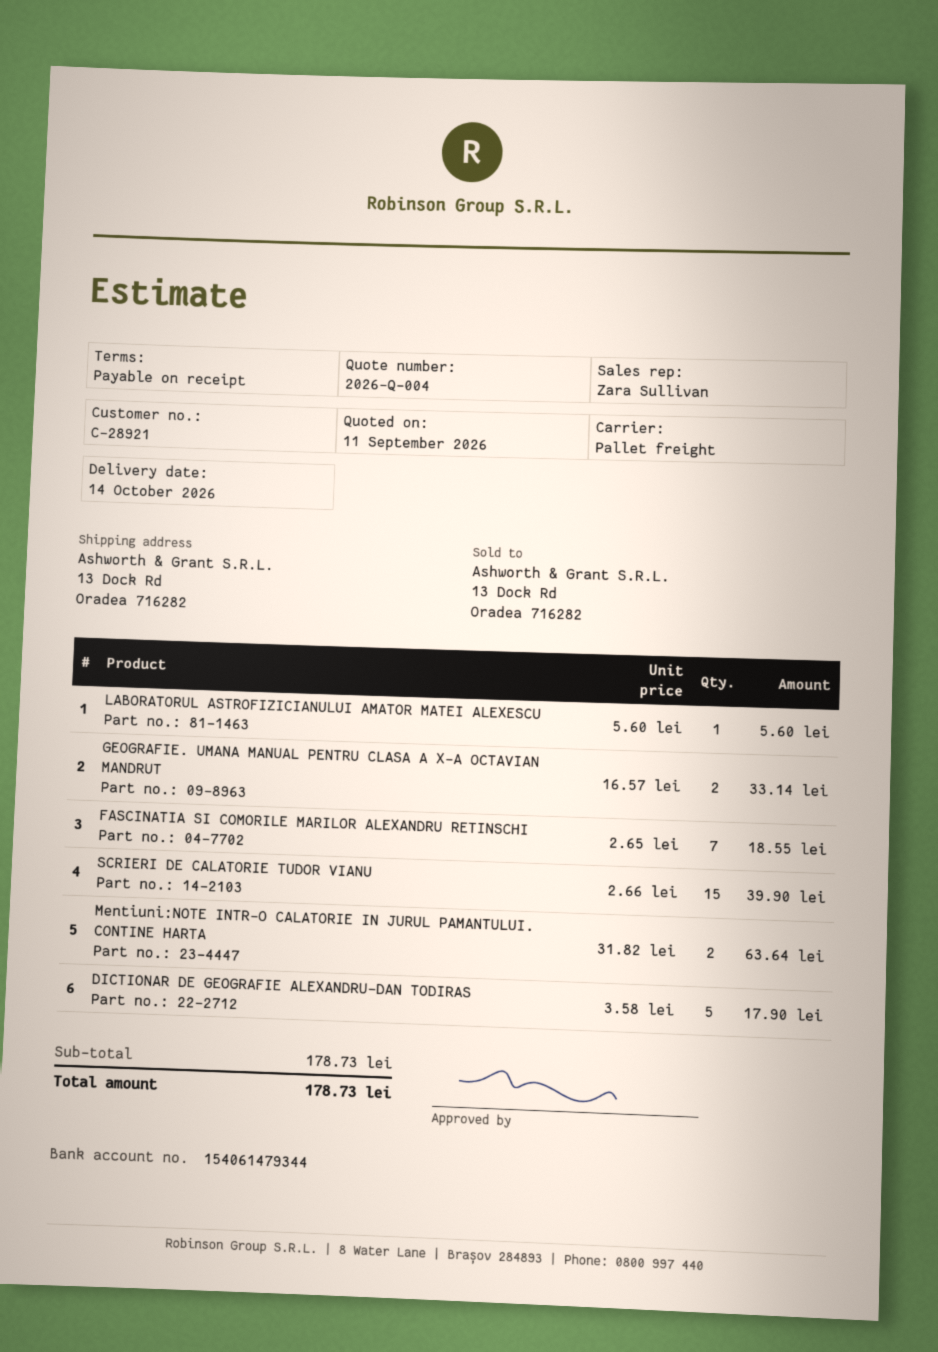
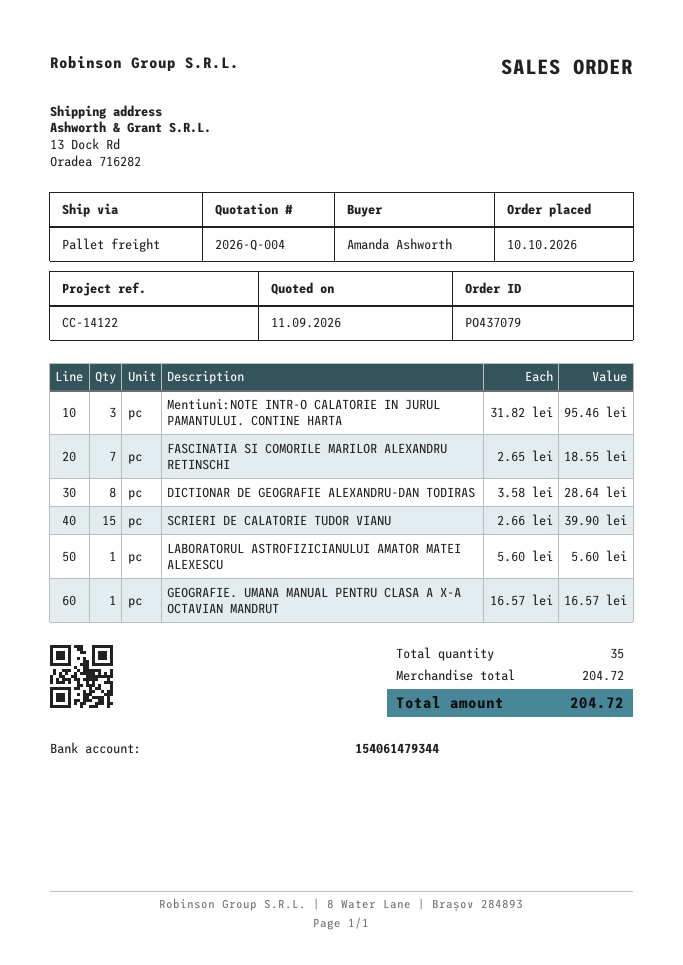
GEOGRAFIE. UMANA MANUAL PENTRU CLASA A X-A OCTAVIAN MANDRUT: 2 x 16.57 = 33.14 -> 1 x 16.57 = 16.57
Mentiuni:NOTE INTR-O CALATORIE IN JURUL PAMANTULUI. CONTINE HARTA: 2 x 31.82 = 63.64 -> 3 x 31.82 = 95.46
DICTIONAR DE GEOGRAFIE ALEXANDRU-DAN TODIRAS: 5 x 3.58 = 17.90 -> 8 x 3.58 = 28.64
subtotal: 178.73 -> 204.72
total: 178.73 -> 204.72

